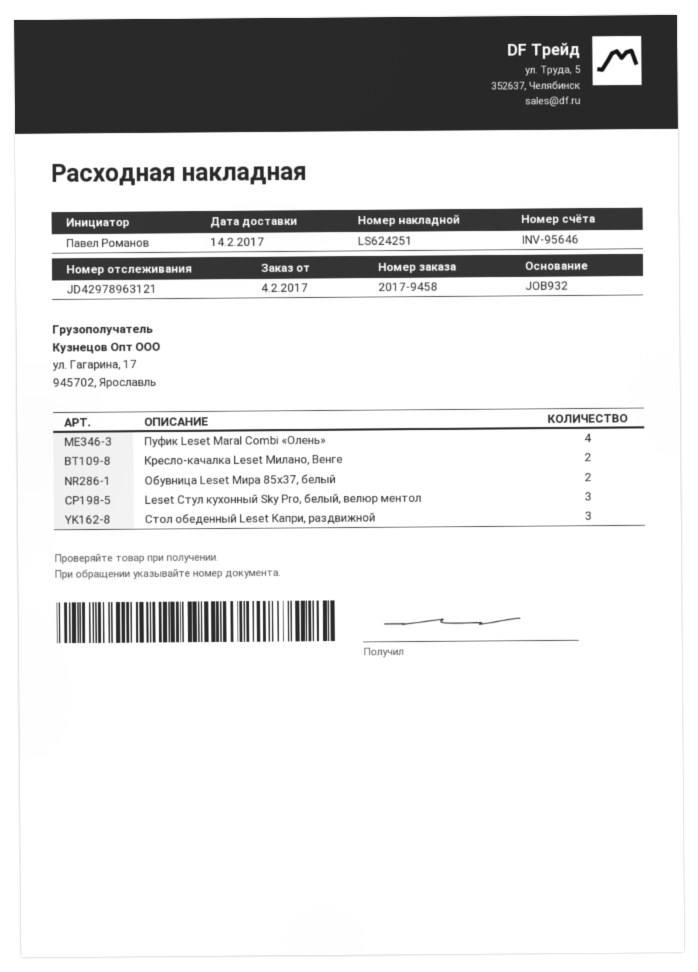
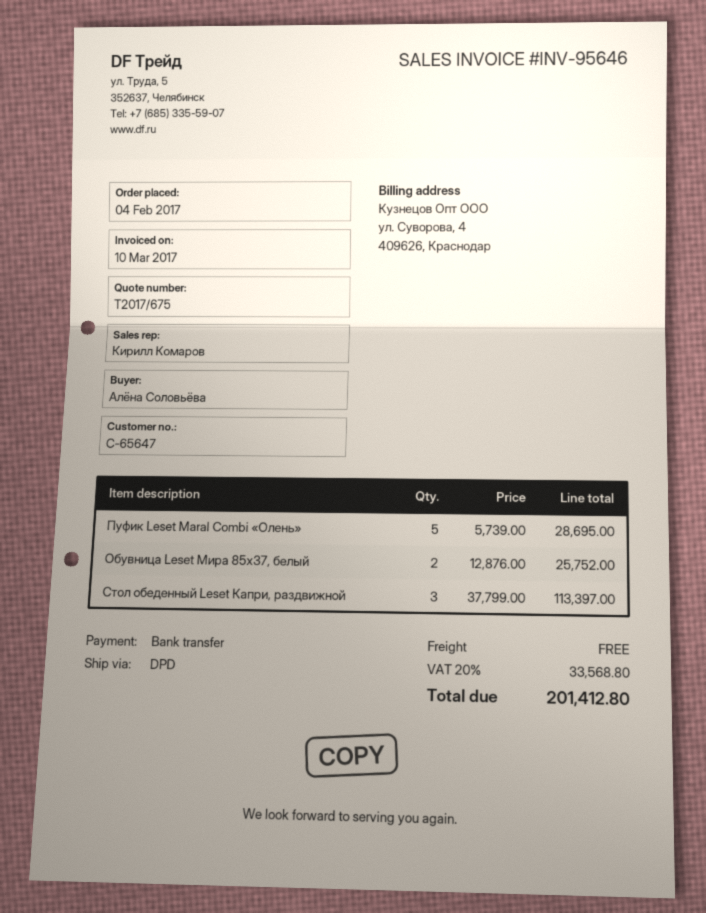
ordered by: Павел Романов -> Алёна Соловьёва
Пуфик Leset Maral Combi «Олень»: 4 -> 5
Кресло-качалка Leset Милано, Венге: 2 -> none
Leset Стул кухонный Sky Pro, белый, велюр ментол: 3 -> none

